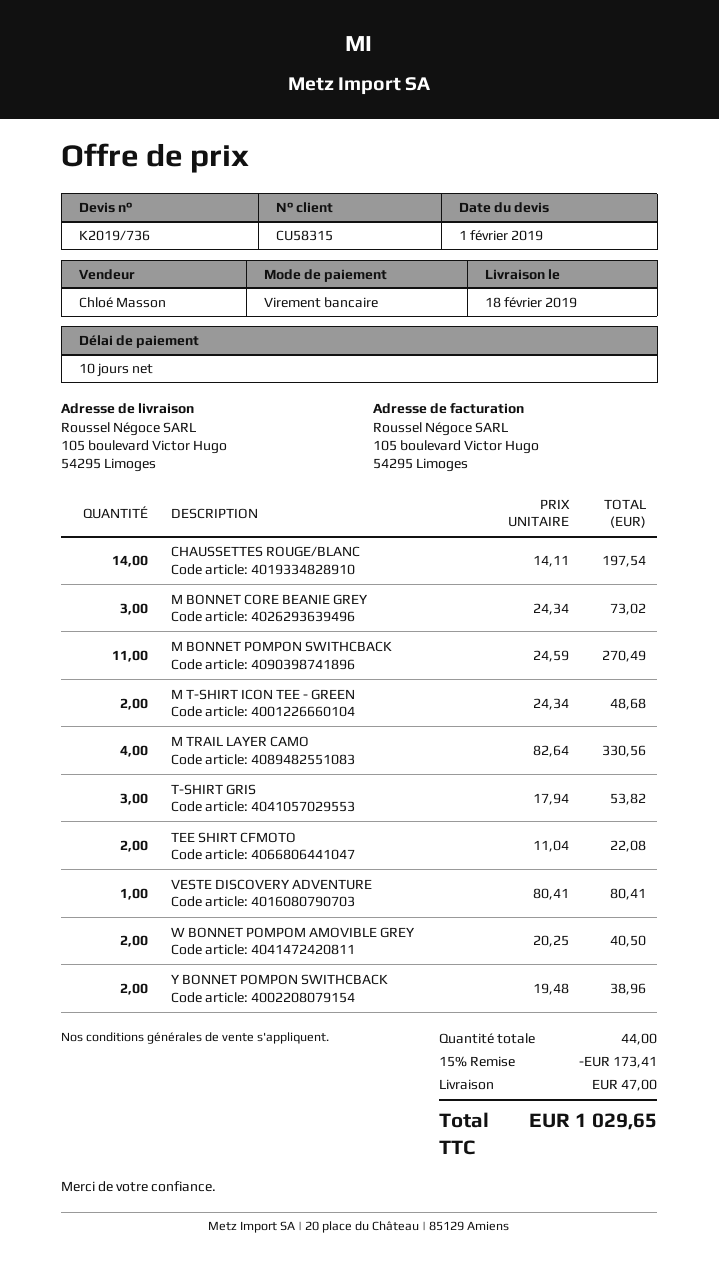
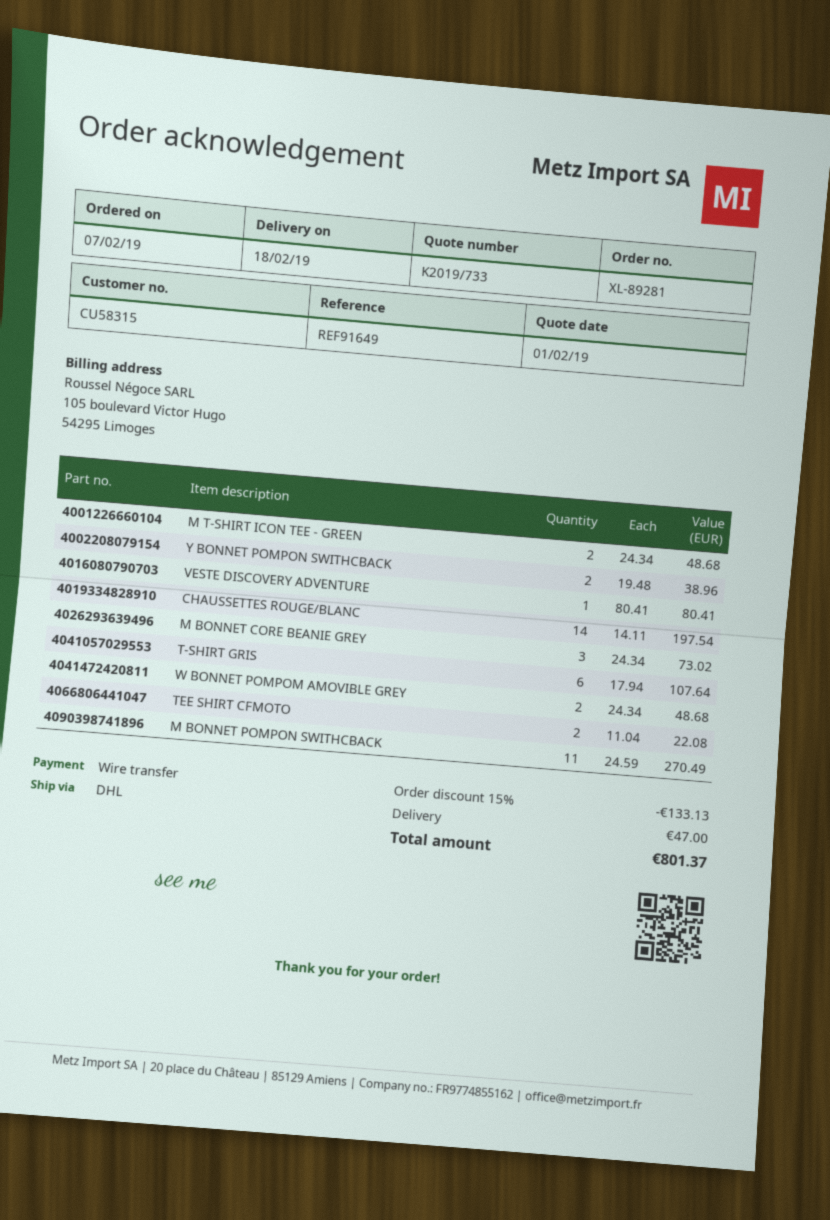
quote number: K2019/736 -> K2019/733
M TRAIL LAYER CAMO: 4 x 82.64 = 330.56 -> none
T-SHIRT GRIS: 3 x 17.94 = 53.82 -> 6 x 17.94 = 107.64
W BONNET POMPOM AMOVIBLE GREY: 2 x 20.25 = 40.50 -> 2 x 24.34 = 48.68
discount: 15% = 173.41 -> 15% = 133.13
total: 1029.65 -> 801.37

